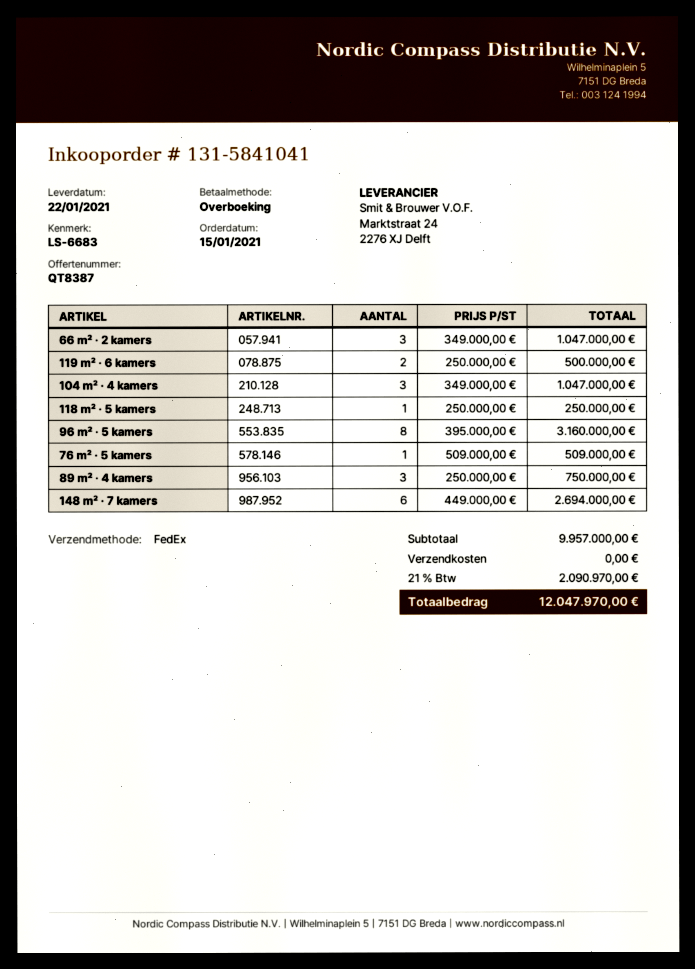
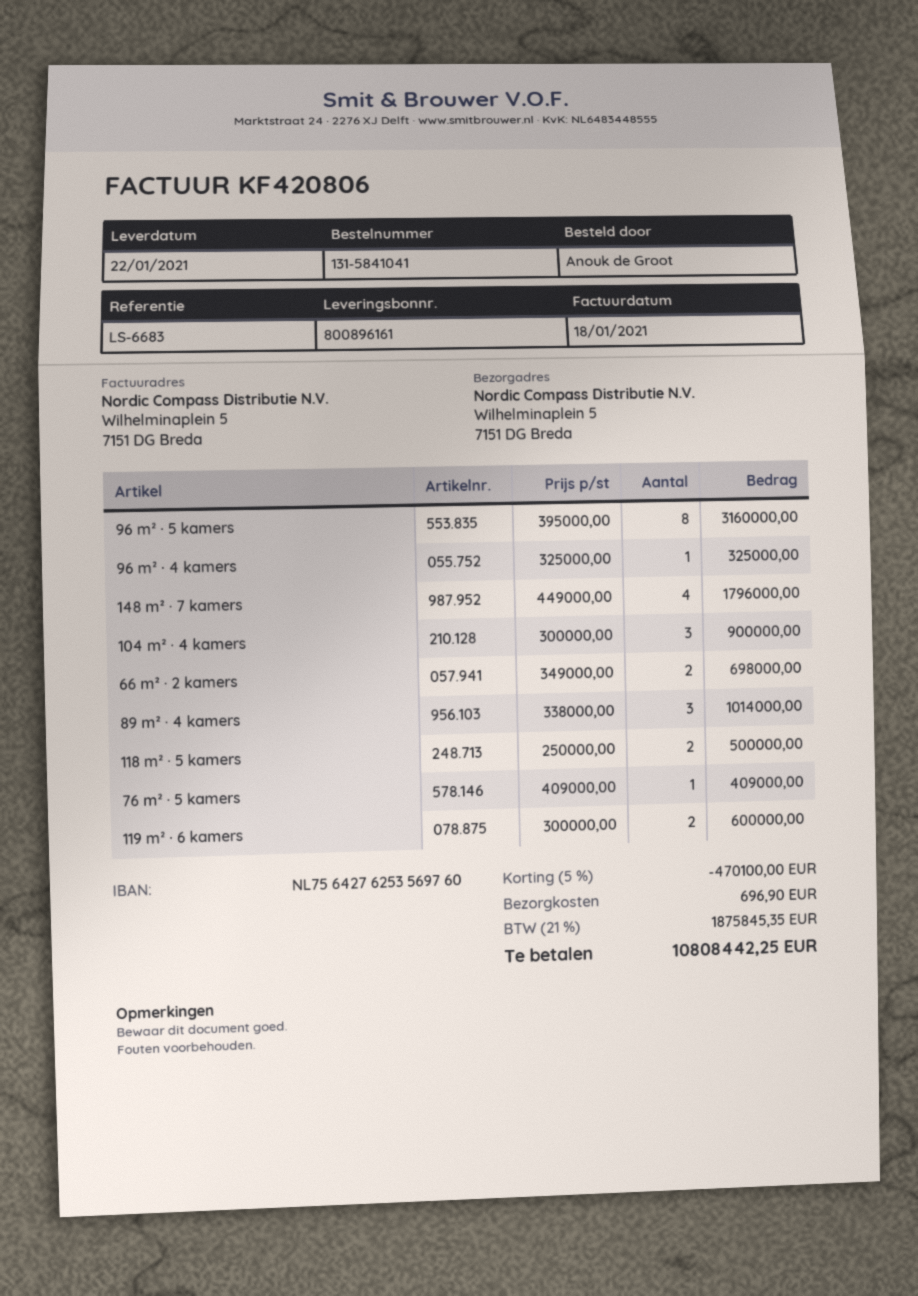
66 m² · 2 kamers: 3 x 349000.00 = 1047000.00 -> 2 x 349000.00 = 698000.00
119 m² · 6 kamers: 2 x 250000.00 = 500000.00 -> 2 x 300000.00 = 600000.00
104 m² · 4 kamers: 3 x 349000.00 = 1047000.00 -> 3 x 300000.00 = 900000.00
118 m² · 5 kamers: 1 x 250000.00 = 250000.00 -> 2 x 250000.00 = 500000.00
76 m² · 5 kamers: 1 x 509000.00 = 509000.00 -> 1 x 409000.00 = 409000.00
89 m² · 4 kamers: 3 x 250000.00 = 750000.00 -> 3 x 338000.00 = 1014000.00
148 m² · 7 kamers: 6 x 449000.00 = 2694000.00 -> 4 x 449000.00 = 1796000.00
96 m² · 4 kamers: none -> 1 x 325000.00 = 325000.00
discount: none -> 5% = 470100.00
shipping: 0.00 -> 696.90
tax: 21% = 2090970.00 -> 21% = 1875845.35
total: 12047970.00 -> 10808442.25

